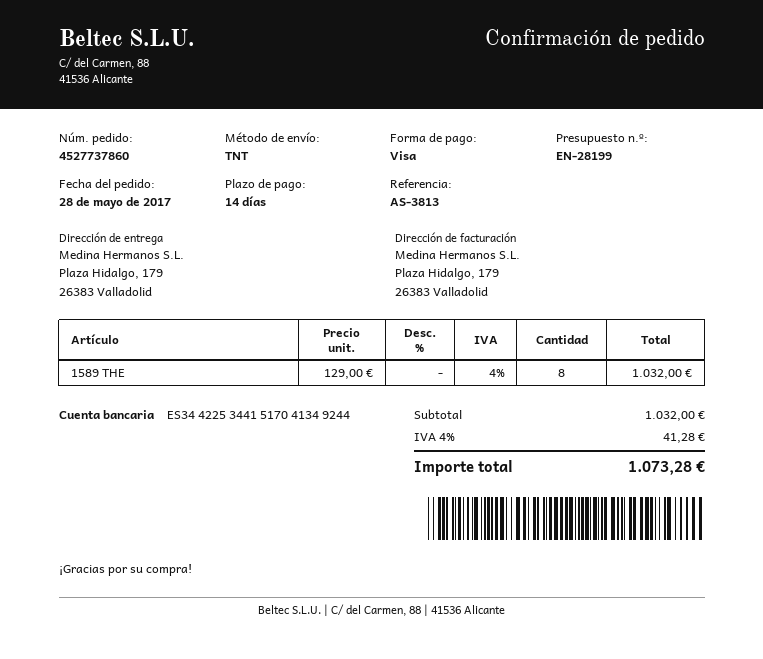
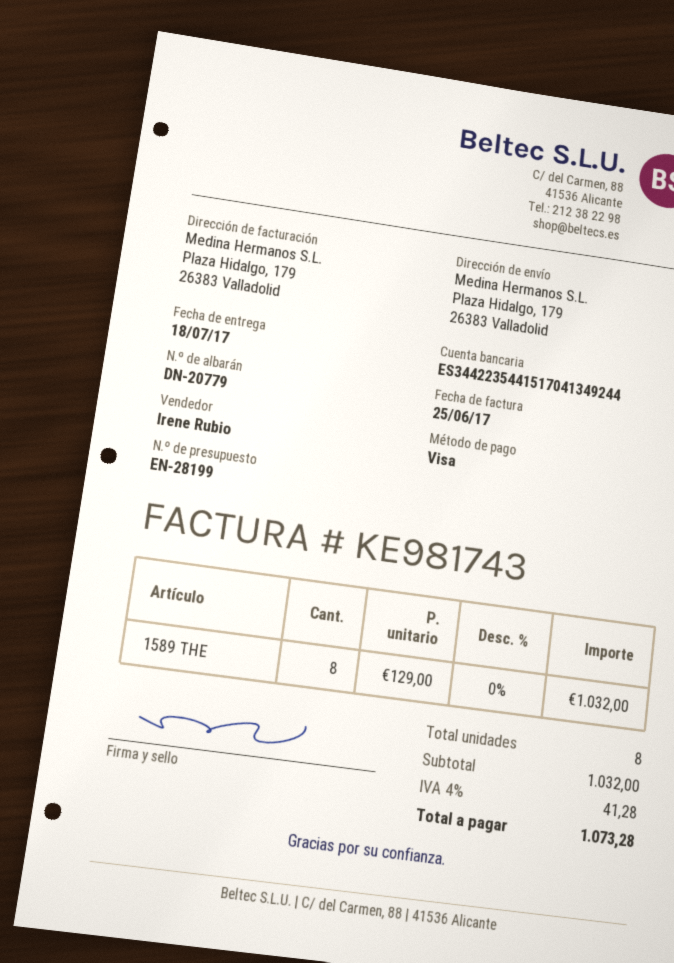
bank account: ES3442253441517041349244 -> ES3442235441517041349244

